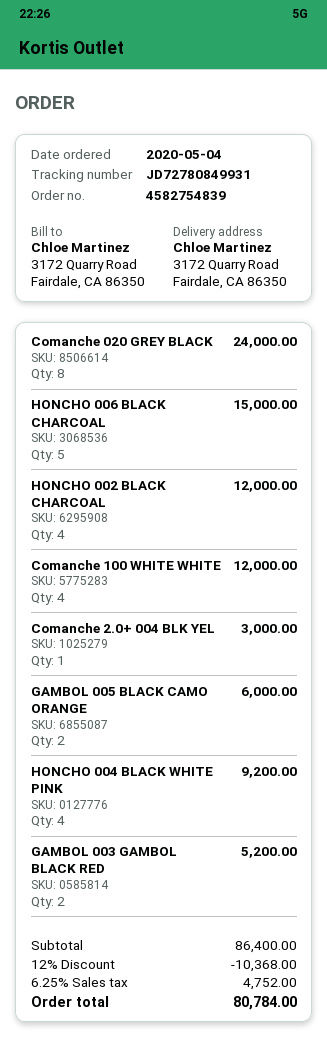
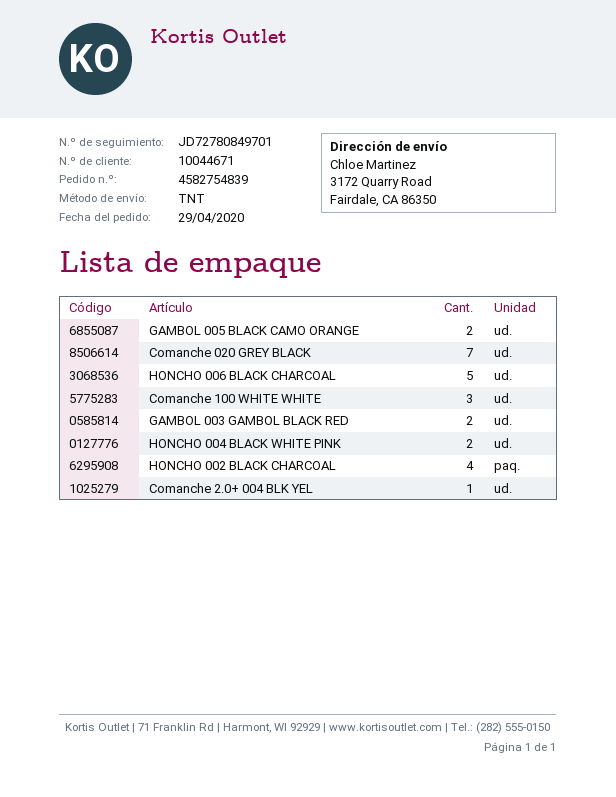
order date: 2020-05-04 -> 2020-04-29
tracking number: JD72780849931 -> JD72780849701
Comanche 020 GREY BLACK: 8 -> 7
Comanche 100 WHITE WHITE: 4 -> 3
HONCHO 004 BLACK WHITE PINK: 4 -> 2

